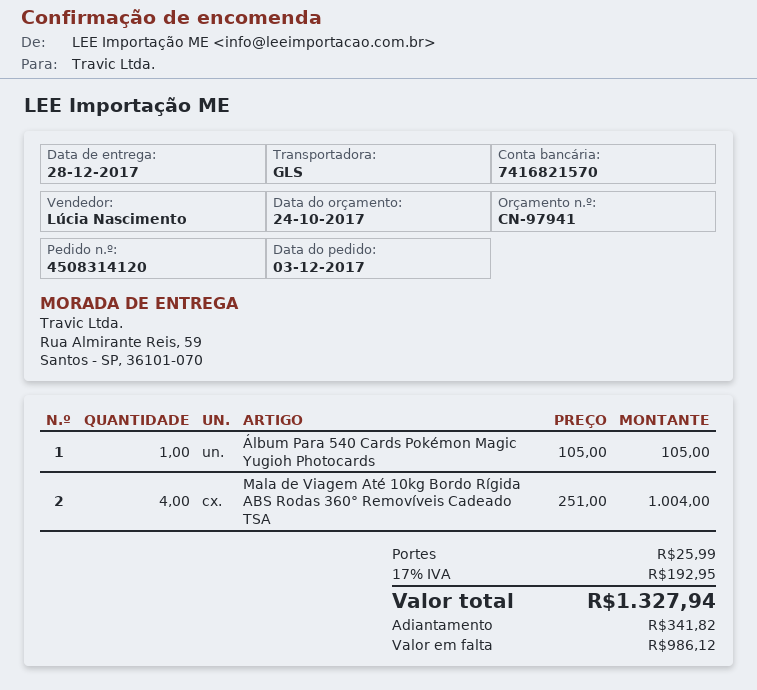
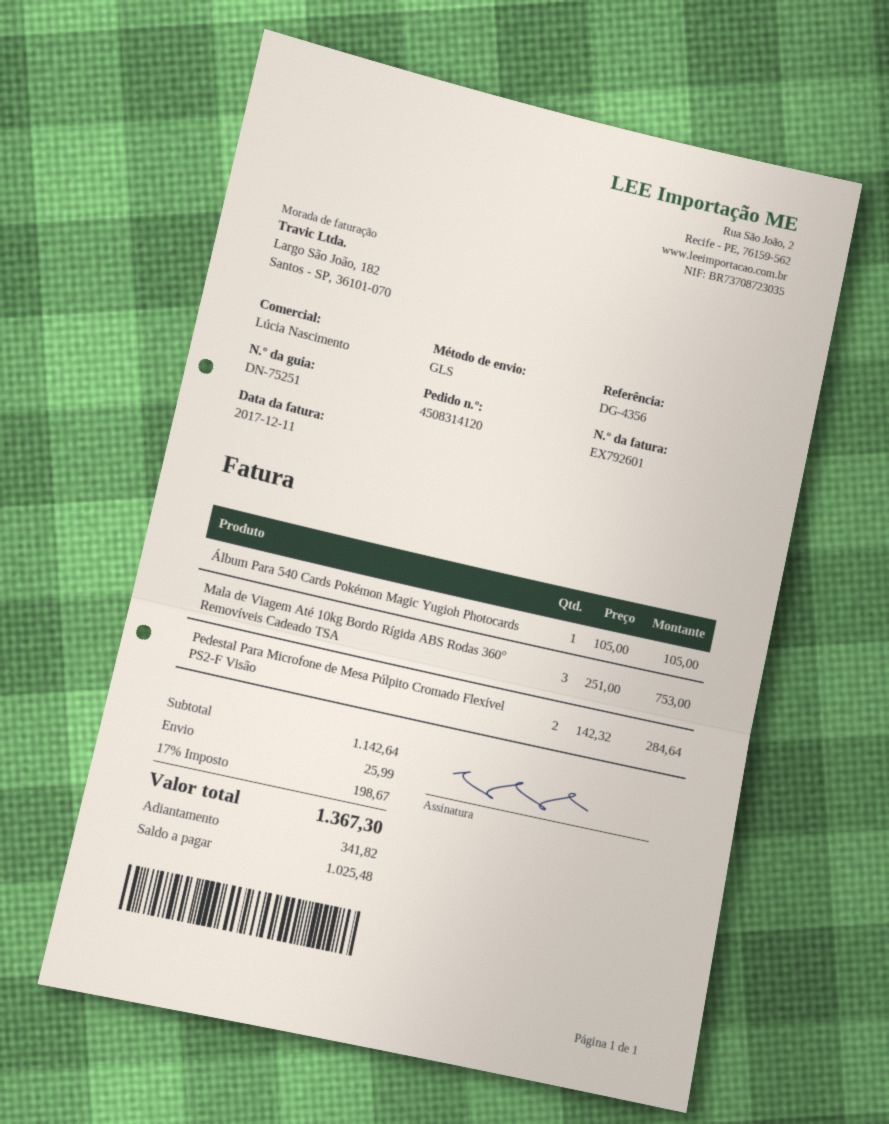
Mala de Viagem Até 10kg Bordo Rígida ABS Rodas 360° Removíveis Cadeado TSA: 4 x 251.00 = 1004.00 -> 3 x 251.00 = 753.00
Pedestal Para Microfone de Mesa Púlpito Cromado Flexível PS2-F Visão: none -> 2 x 142.32 = 284.64
tax: 17% = 192.95 -> 17% = 198.67
total: 1327.94 -> 1367.30
balance: 986.12 -> 1025.48

